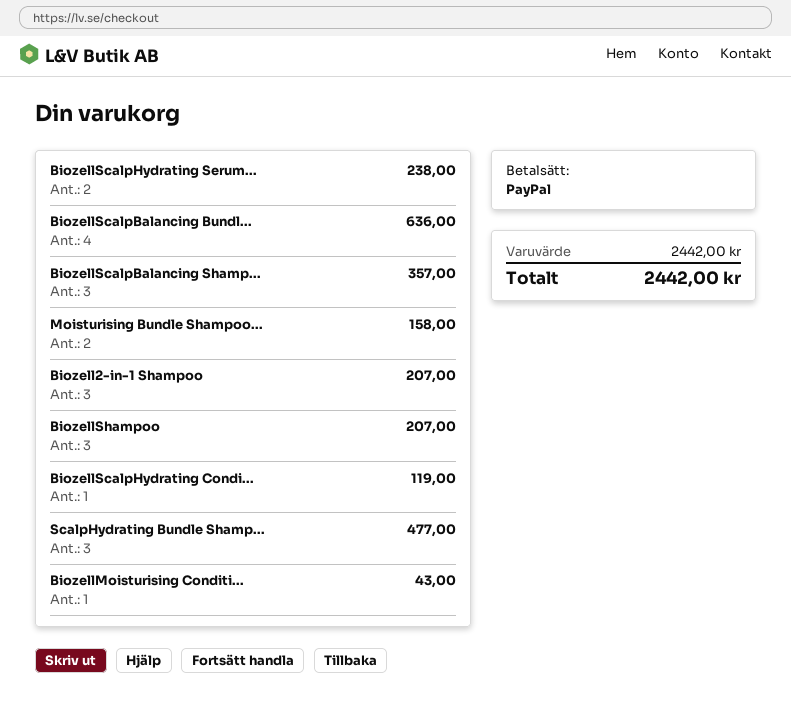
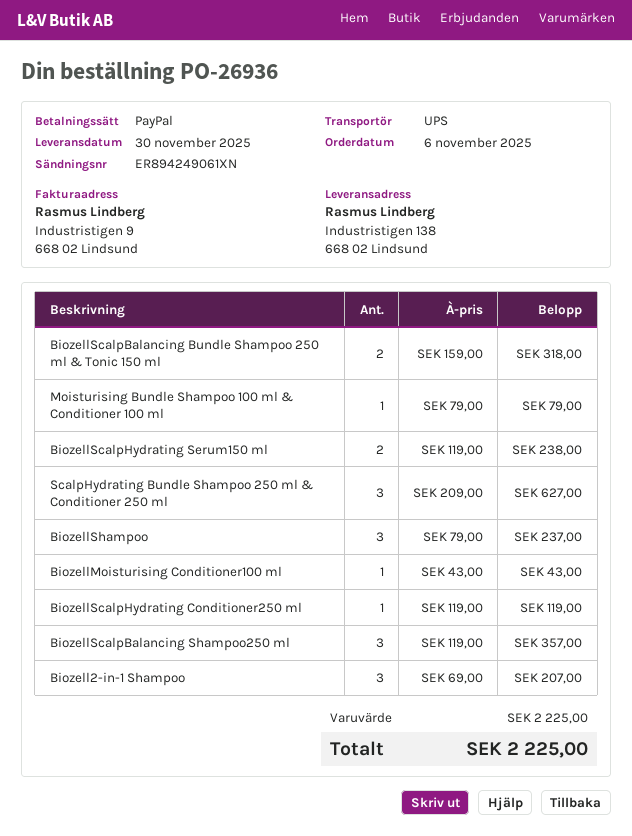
BiozellScalpBalancing Bundl...: 4 for 636.00 -> 2 for 318.00
Moisturising Bundle Shampoo...: 2 for 158.00 -> 1 for 79.00
BiozellShampoo: 3 for 207.00 -> 3 for 237.00
ScalpHydrating Bundle Shamp...: 3 for 477.00 -> 3 for 627.00
subtotal: 2442.00 -> 2225.00
total: 2442.00 -> 2225.00

